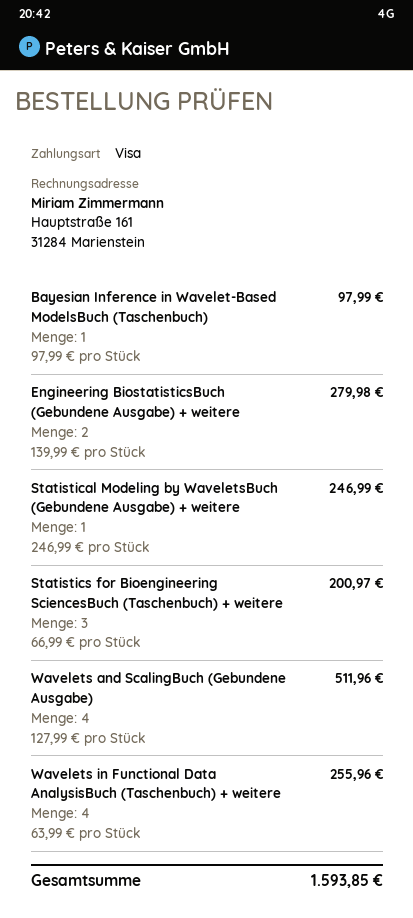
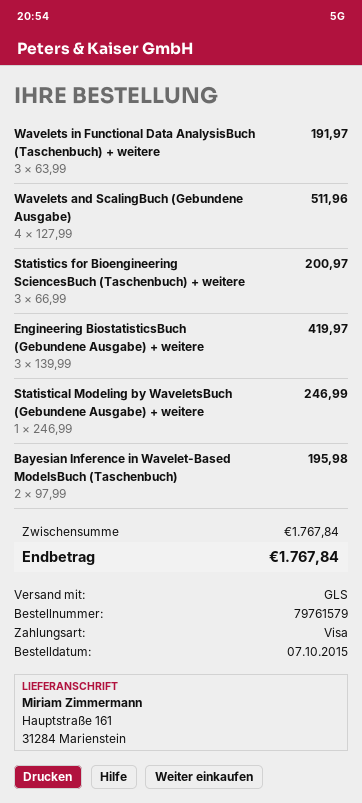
Bayesian Inference in Wavelet-Based ModelsBuch (Taschenbuch): 1 x 97.99 = 97.99 -> 2 x 97.99 = 195.98
Engineering BiostatisticsBuch (Gebundene Ausgabe) + weitere: 2 x 139.99 = 279.98 -> 3 x 139.99 = 419.97
Wavelets in Functional Data AnalysisBuch (Taschenbuch) + weitere: 4 x 63.99 = 255.96 -> 3 x 63.99 = 191.97
total: 1593.85 -> 1767.84

